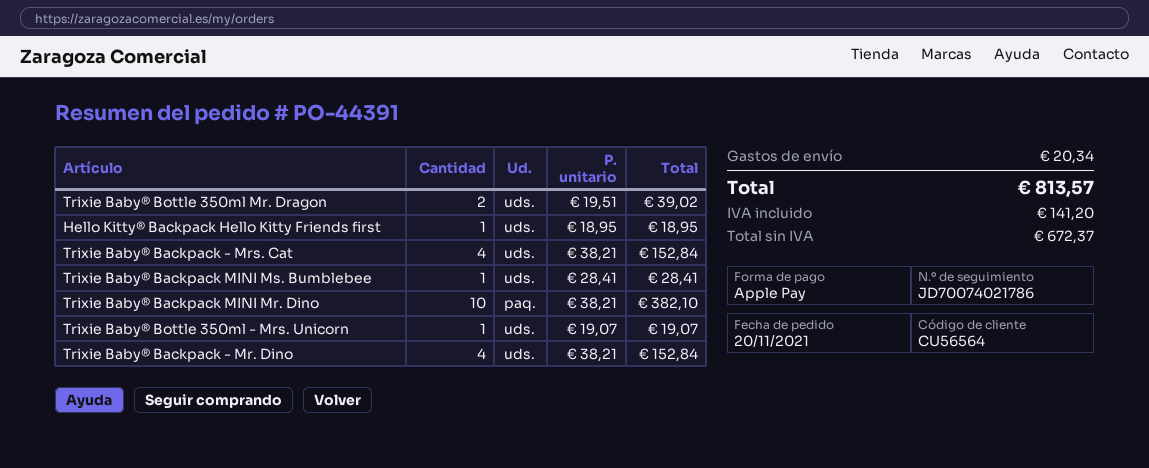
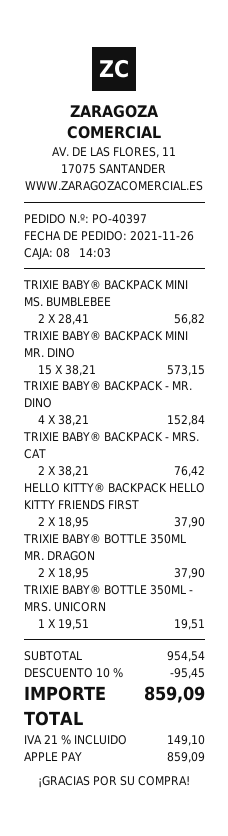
order number: PO-44391 -> PO-40397
order date: 2021-11-20 -> 2021-11-26
Trixie Baby® Bottle 350ml Mr. Dragon: 2 x 19.51 = 39.02 -> 2 x 18.95 = 37.90
Hello Kitty® Backpack Hello Kitty Friends first: 1 x 18.95 = 18.95 -> 2 x 18.95 = 37.90
Trixie Baby® Backpack - Mrs. Cat: 4 x 38.21 = 152.84 -> 2 x 38.21 = 76.42
Trixie Baby® Backpack MINI Ms. Bumblebee: 1 x 28.41 = 28.41 -> 2 x 28.41 = 56.82
Trixie Baby® Backpack MINI Mr. Dino: 10 x 38.21 = 382.10 -> 15 x 38.21 = 573.15
Trixie Baby® Bottle 350ml - Mrs. Unicorn: 1 x 19.07 = 19.07 -> 1 x 19.51 = 19.51
discount: none -> 10% = 95.45
shipping: 20.34 -> none
tax: 141.20 -> 149.10
total: 813.57 -> 859.09

